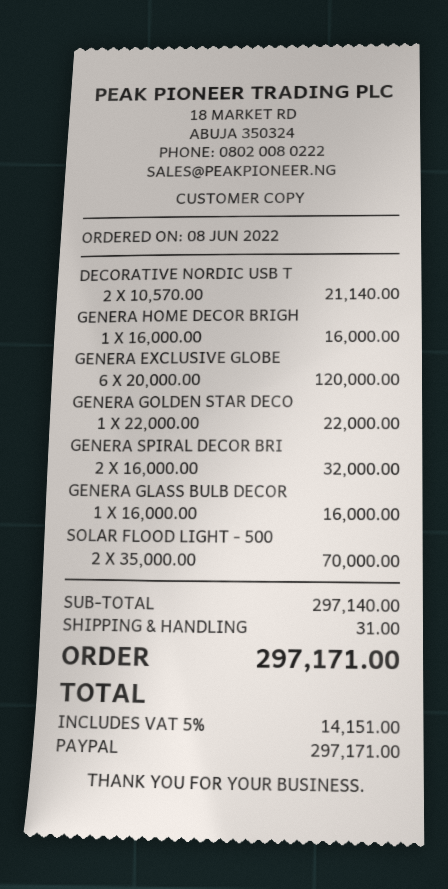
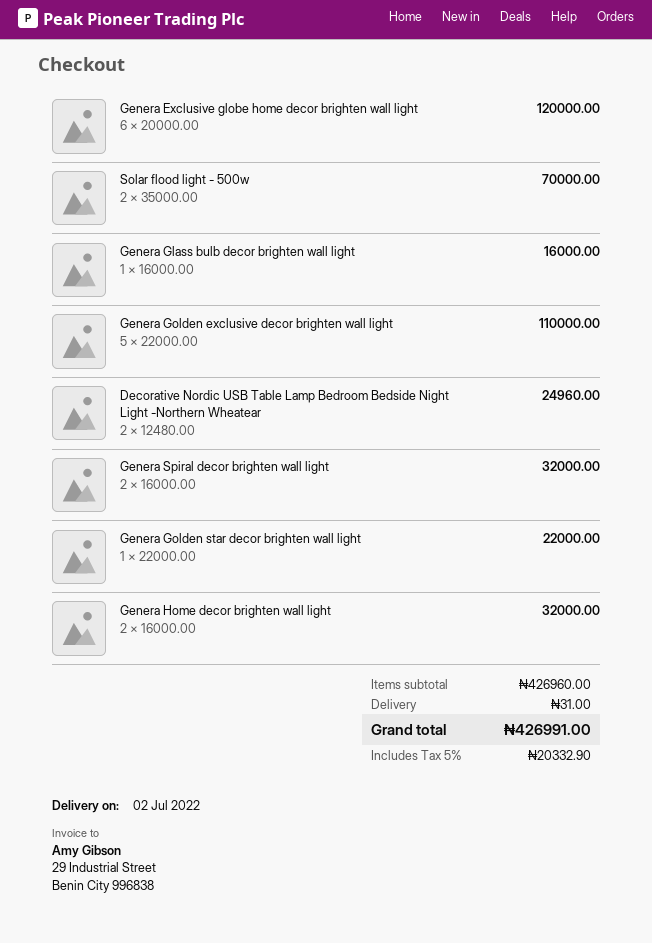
DECORATIVE NORDIC USB T: 2 x 10570.00 = 21140.00 -> 2 x 12480.00 = 24960.00
GENERA HOME DECOR BRIGH: 1 x 16000.00 = 16000.00 -> 2 x 16000.00 = 32000.00
Genera Golden exclusive decor brighten wall light: none -> 5 x 22000.00 = 110000.00
subtotal: 297140.00 -> 426960.00
tax: 5% = 14151.00 -> 5% = 20332.90
total: 297171.00 -> 426991.00

